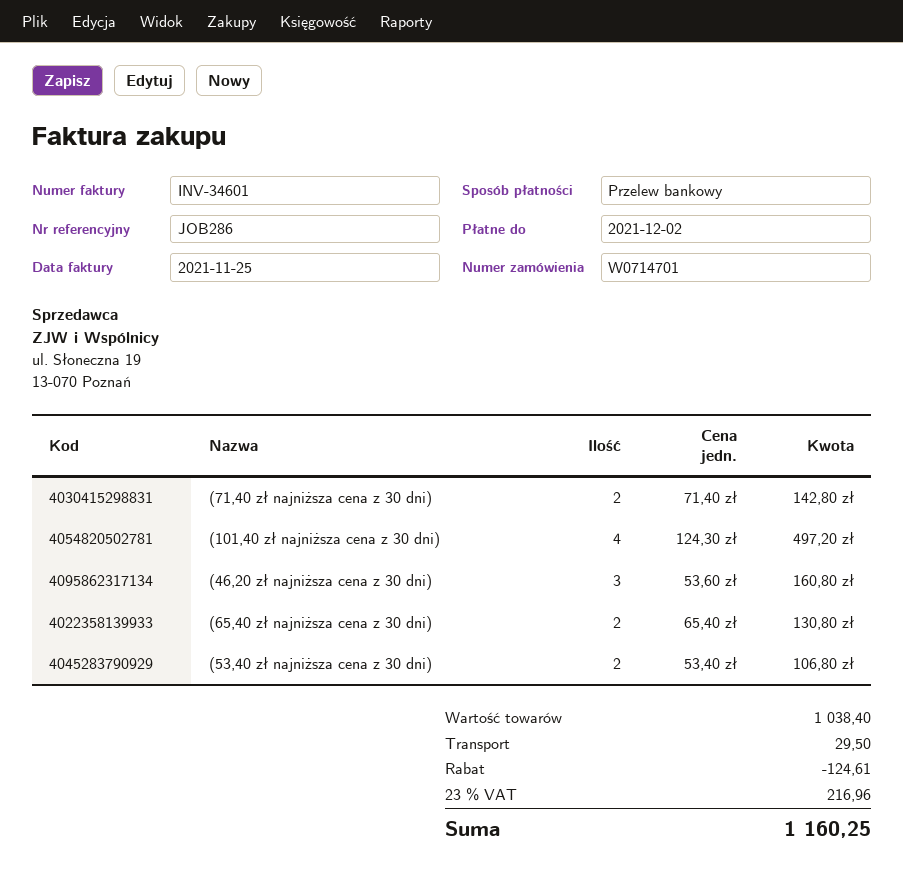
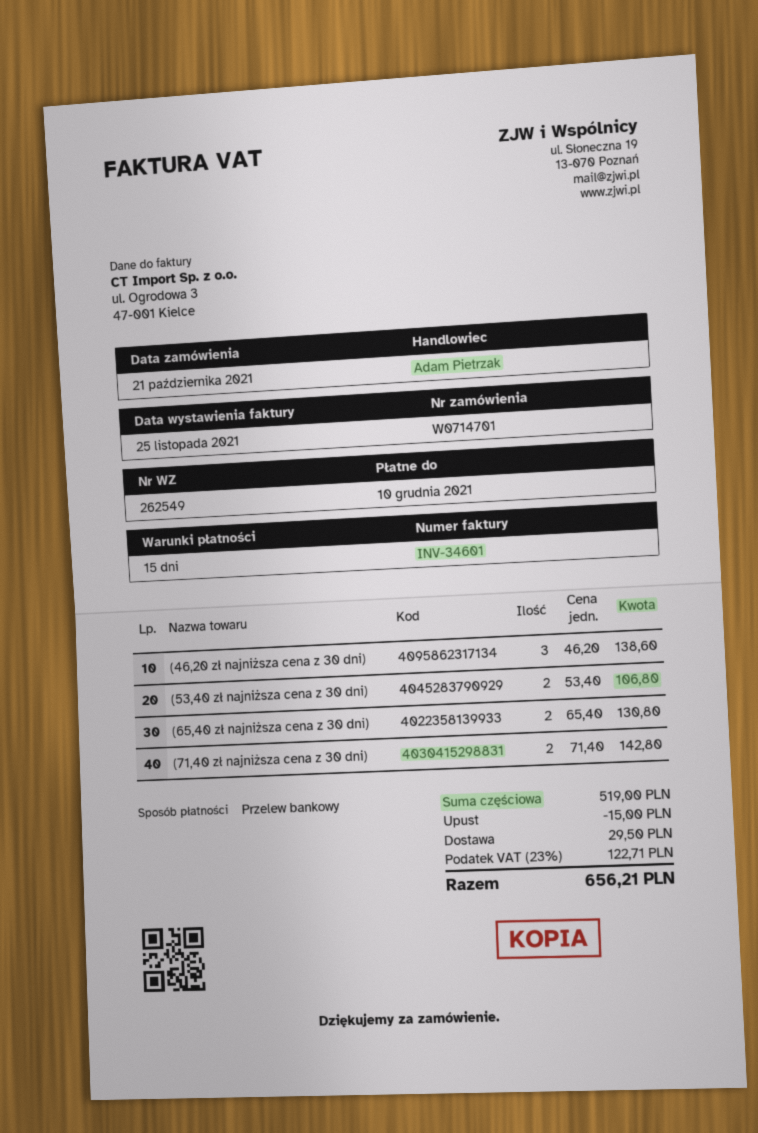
due date: 2021-12-02 -> 2021-12-10
(101,40 zł najniższa cena z 30 dni): 4 x 124.30 = 497.20 -> none
(46,20 zł najniższa cena z 30 dni): 3 x 53.60 = 160.80 -> 3 x 46.20 = 138.60
subtotal: 1038.40 -> 519.00
discount: 124.61 -> 15.00
tax: 23% = 216.96 -> 23% = 122.71
total: 1160.25 -> 656.21

